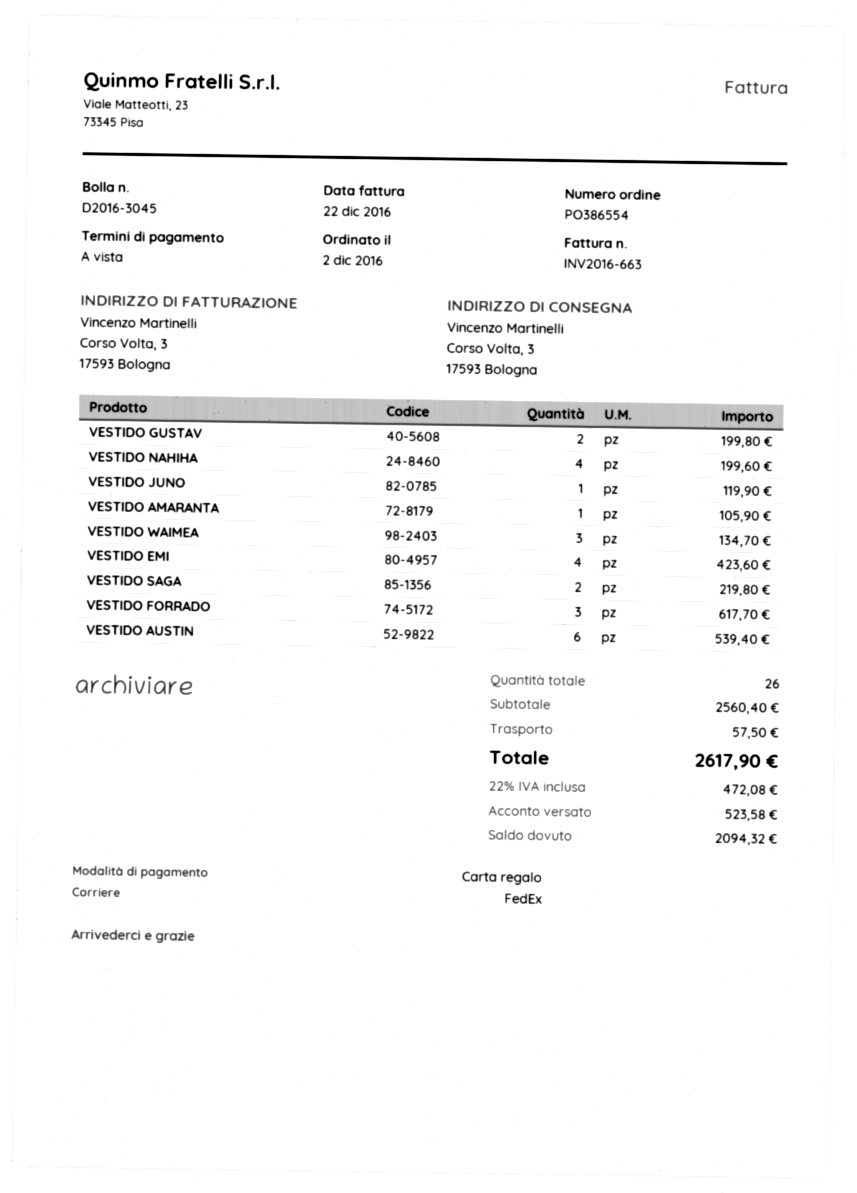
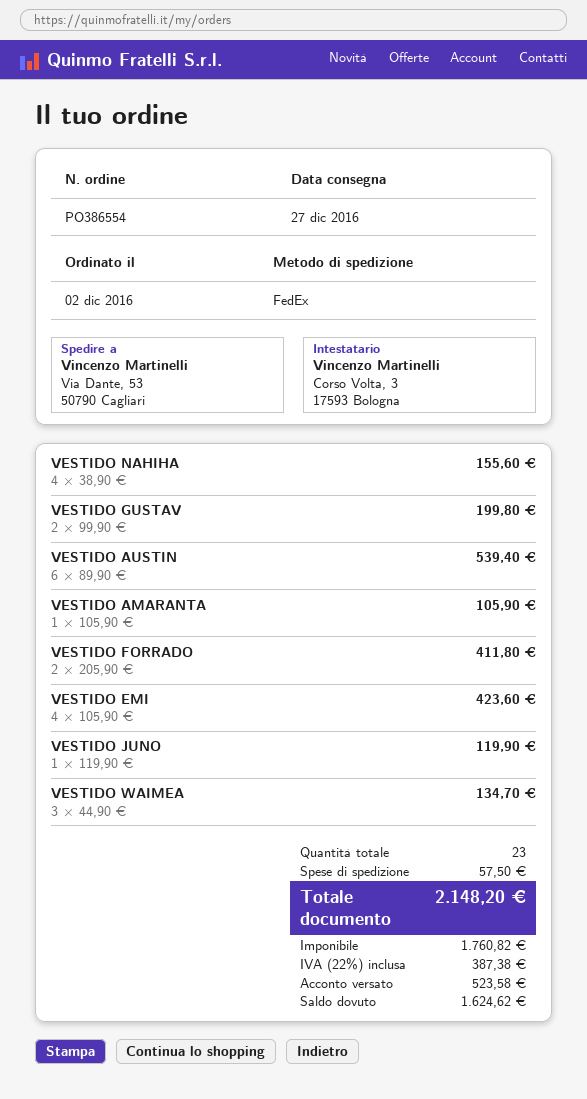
ship to: Corso Volta, 3, 17593 Bologna -> Via Dante, 53, 50790 Cagliari
VESTIDO NAHIHA: 4 for 199.60 -> 4 for 155.60
VESTIDO SAGA: 2 for 219.80 -> none
VESTIDO FORRADO: 3 for 617.70 -> 2 for 411.80
total quantity: 26 -> 23
tax: 22% = 472.08 -> 22% = 387.38
total: 2617.90 -> 2148.20
balance: 2094.32 -> 1624.62

